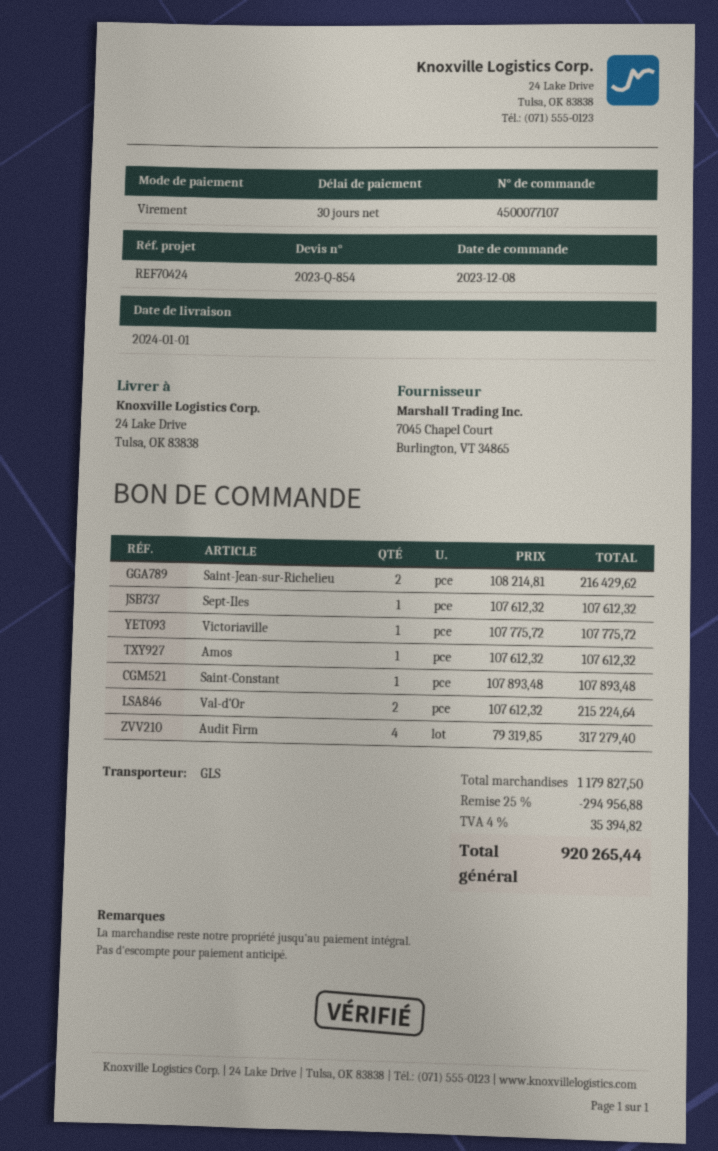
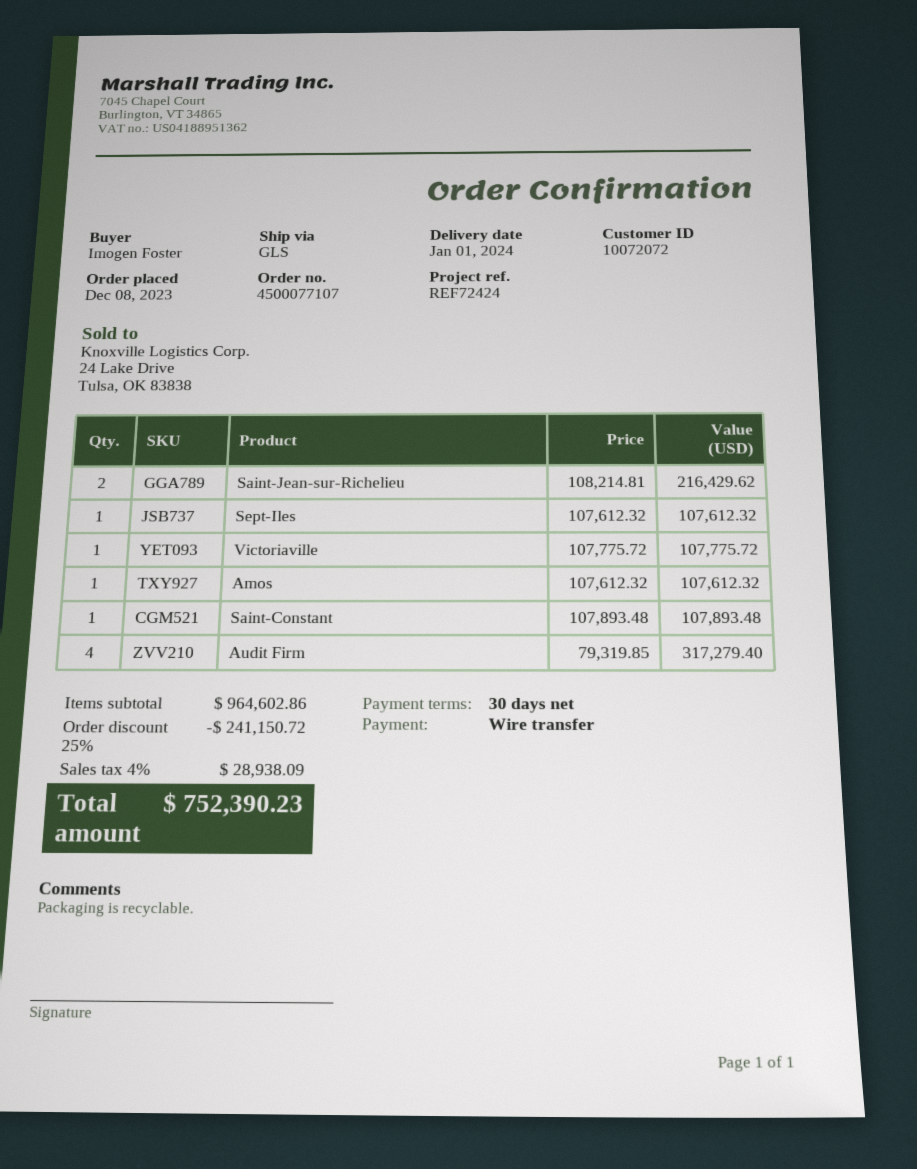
reference: REF70424 -> REF72424
Val-d'Or: 2 x 107612.32 = 215224.64 -> none
subtotal: 1179827.50 -> 964602.86
discount: 25% = 294956.88 -> 25% = 241150.72
tax: 4% = 35394.82 -> 4% = 28938.09
total: 920265.44 -> 752390.23

